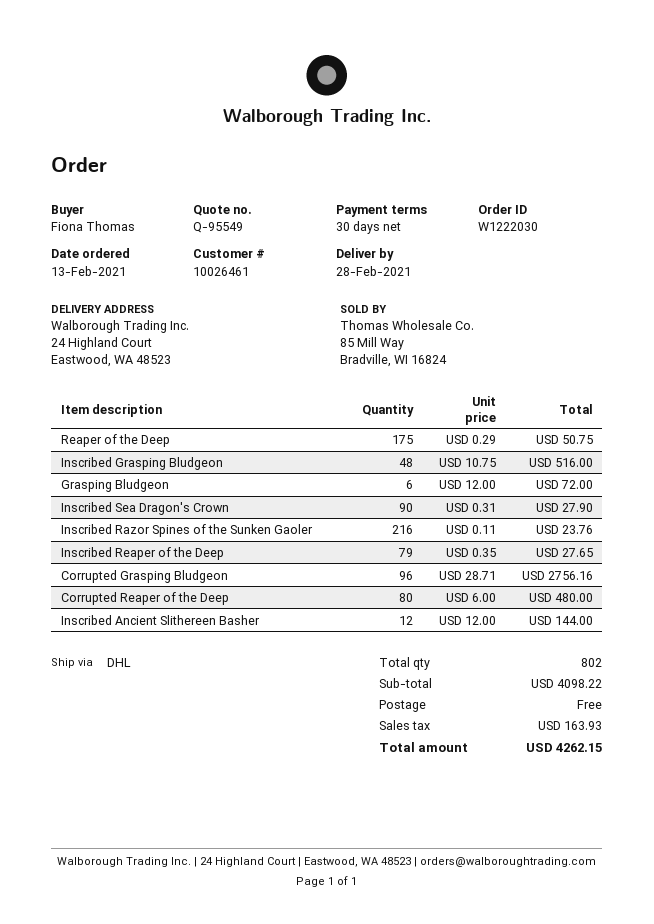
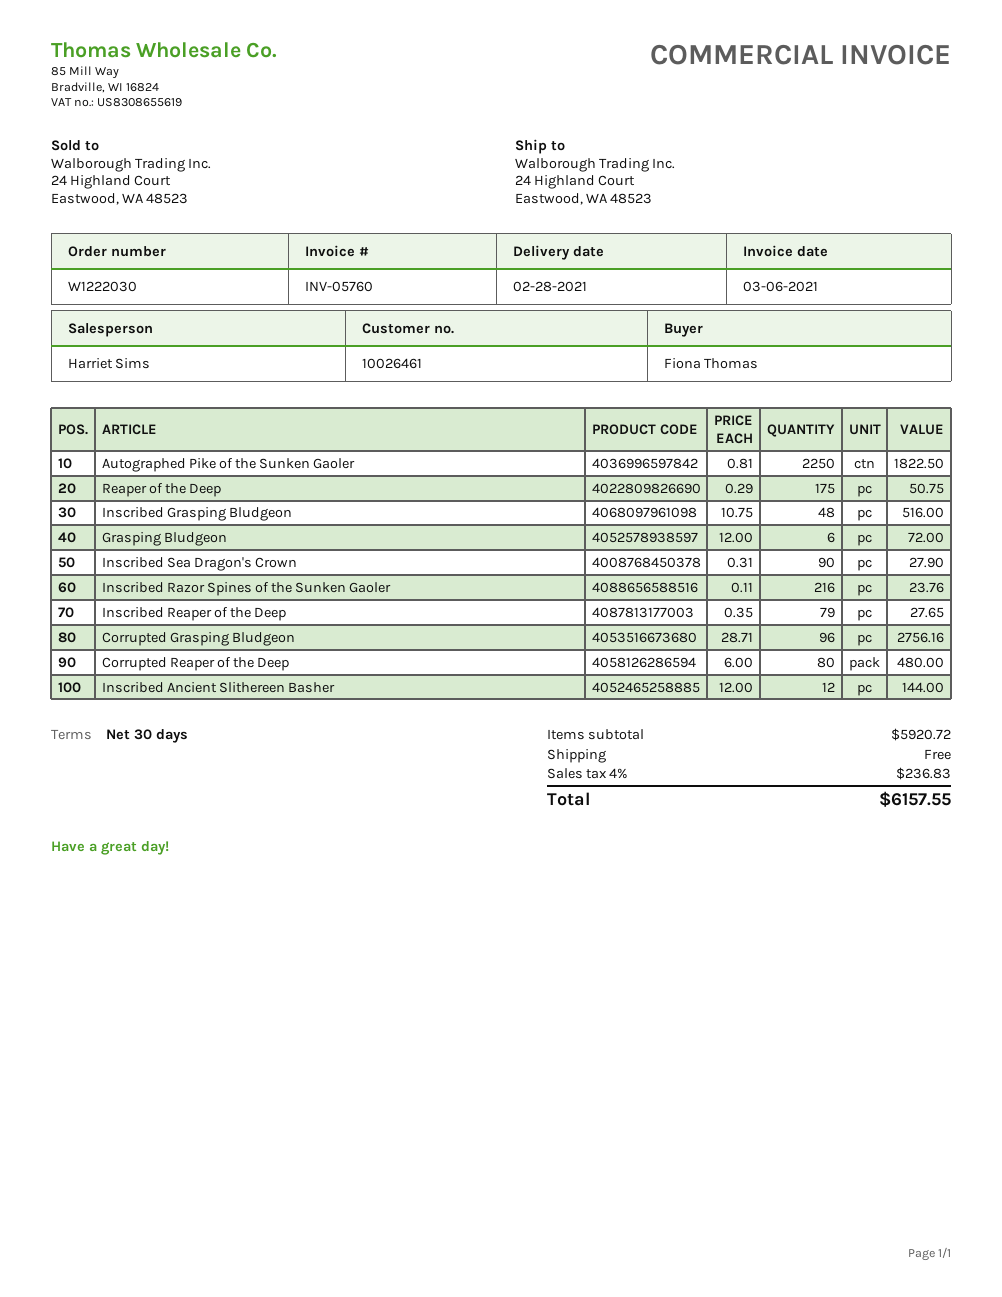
Autographed Pike of the Sunken Gaoler: none -> 2250 x 0.81 = 1822.50
subtotal: 4098.22 -> 5920.72
tax: 163.93 -> 236.83
total: 4262.15 -> 6157.55

